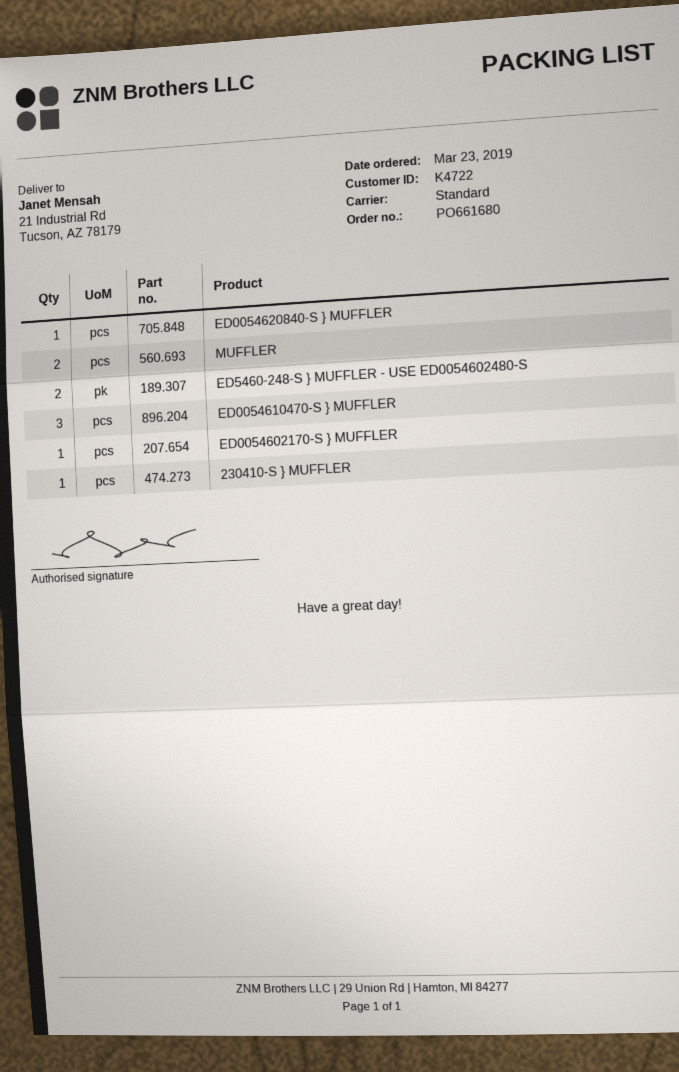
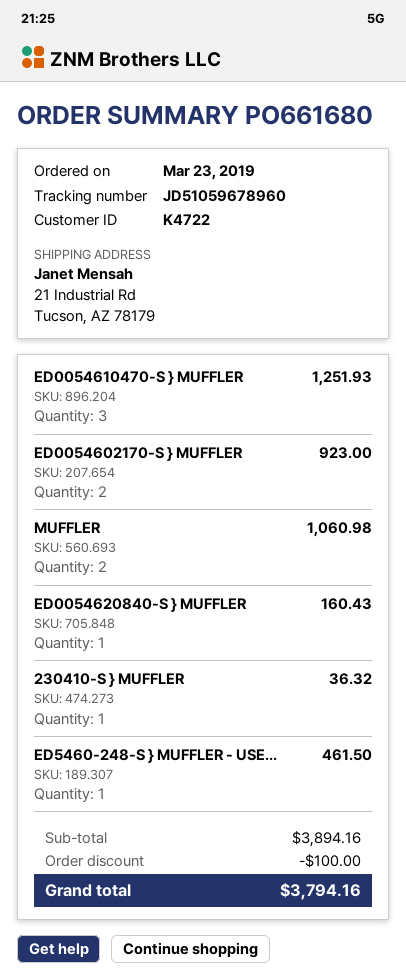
ED5460-248-S } MUFFLER - USE ED0054602480-S: 2 -> 1
ED0054602170-S } MUFFLER: 1 -> 2

